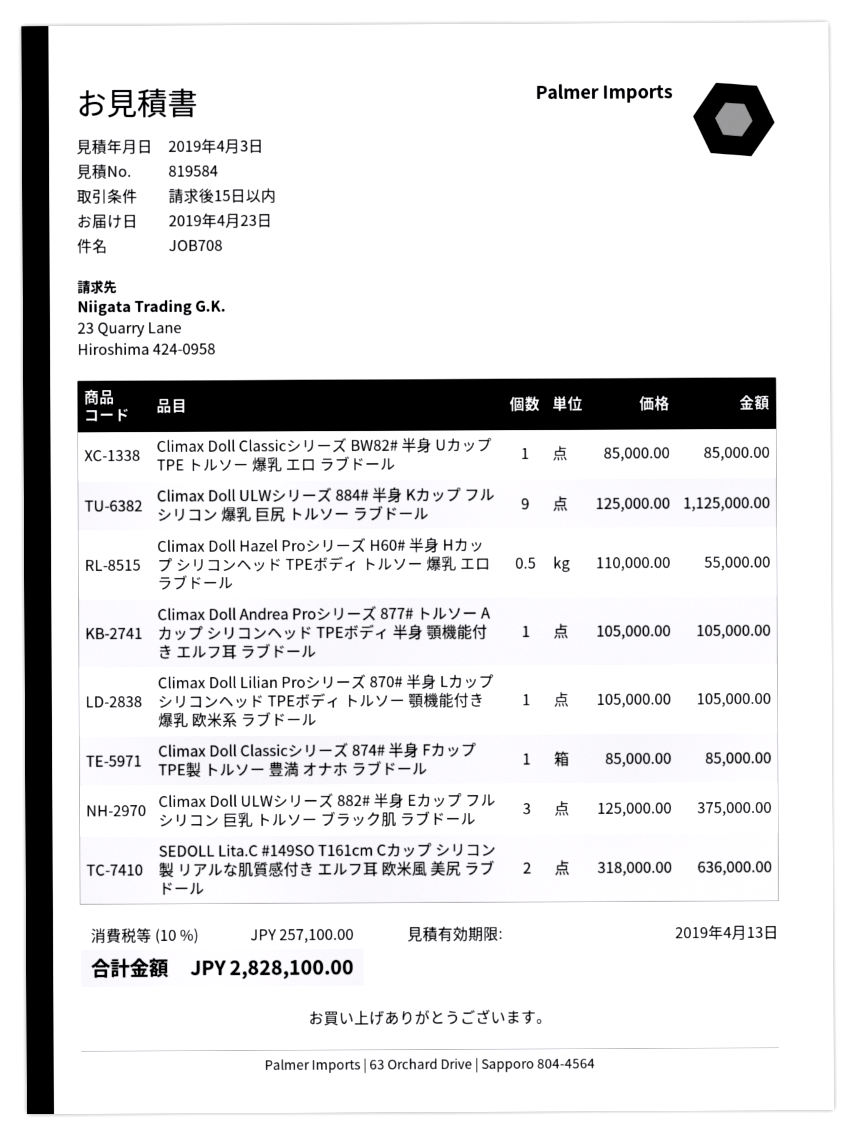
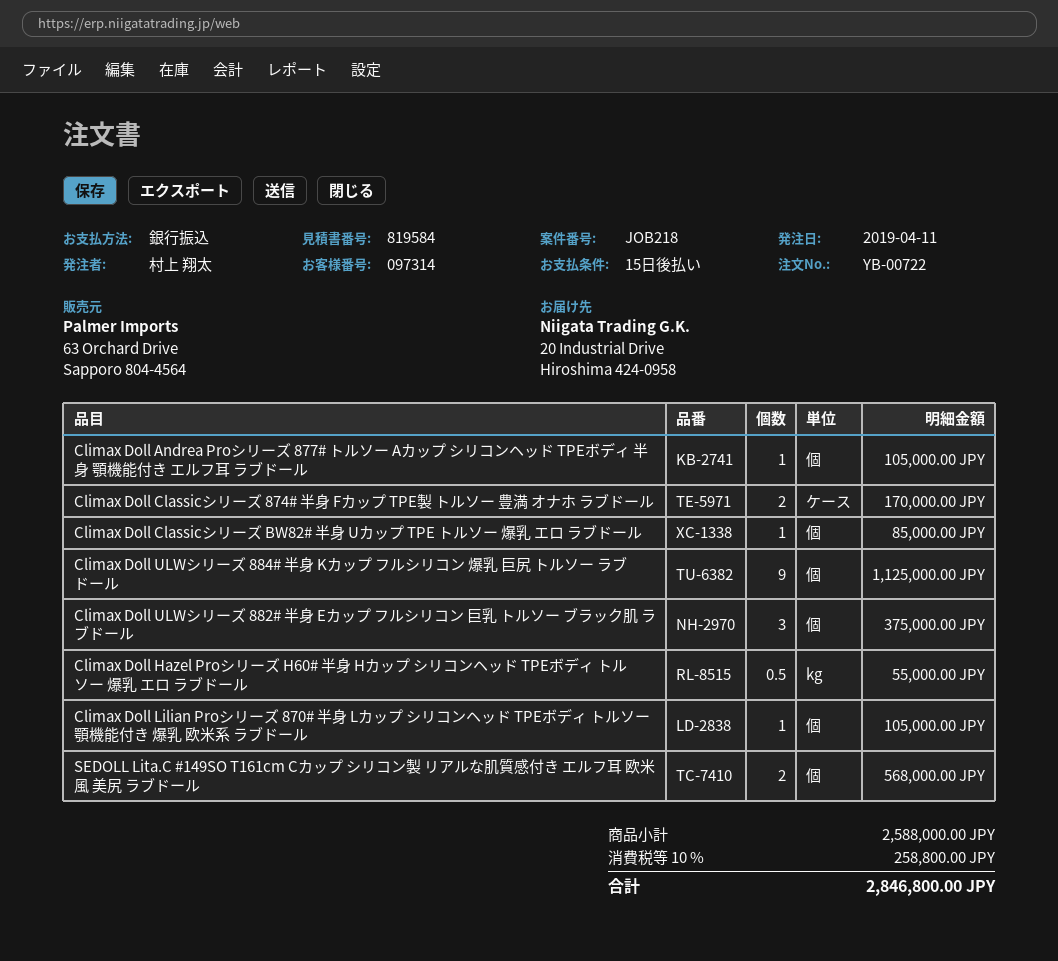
reference: JOB708 -> JOB218
Climax Doll Classicシリーズ 874# 半身 Fカップ TPE製 トルソー 豊満 オナホ ラブドール: 1 for 85000.00 -> 2 for 170000.00
SEDOLL Lita.C #149SO T161cm Cカップ シリコン製 リアルな肌質感付き エルフ耳 欧米風 美尻 ラブドール: 2 for 636000.00 -> 2 for 568000.00
tax: 10% = 257100.00 -> 10% = 258800.00
total: 2828100.00 -> 2846800.00

